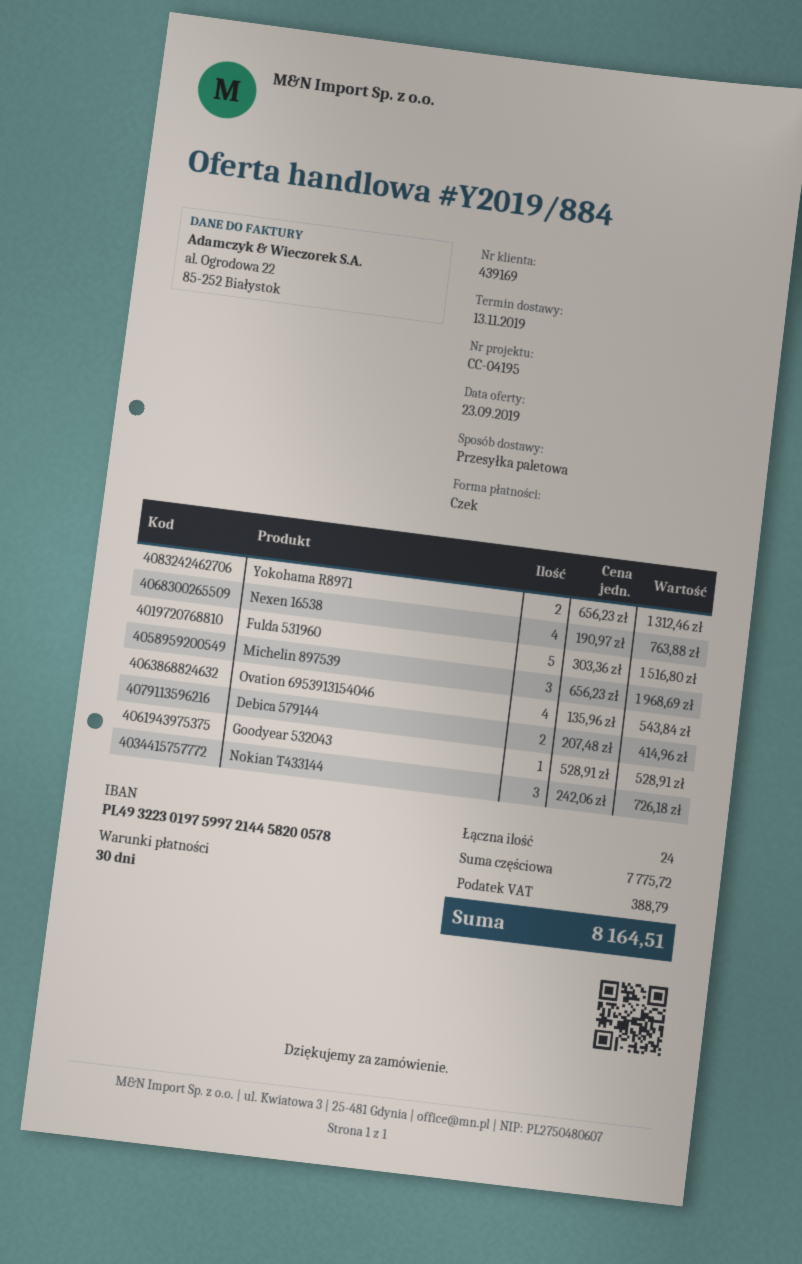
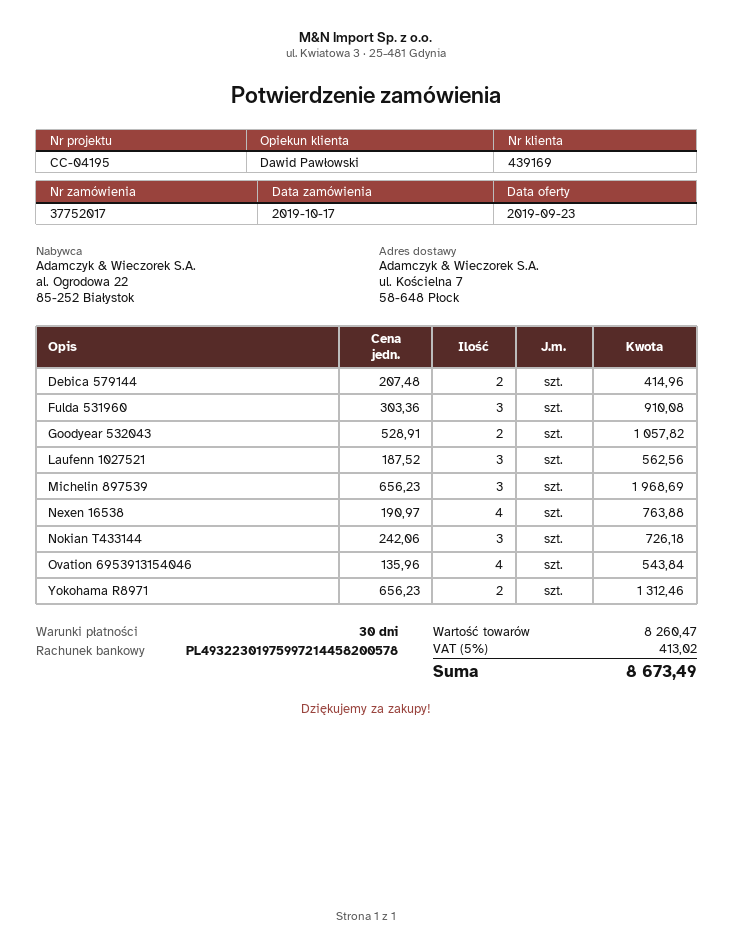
Fulda 531960: 5 x 303.36 = 1516.80 -> 3 x 303.36 = 910.08
Goodyear 532043: 1 x 528.91 = 528.91 -> 2 x 528.91 = 1057.82
Laufenn 1027521: none -> 3 x 187.52 = 562.56
subtotal: 7775.72 -> 8260.47
tax: 388.79 -> 413.02
total: 8164.51 -> 8673.49

